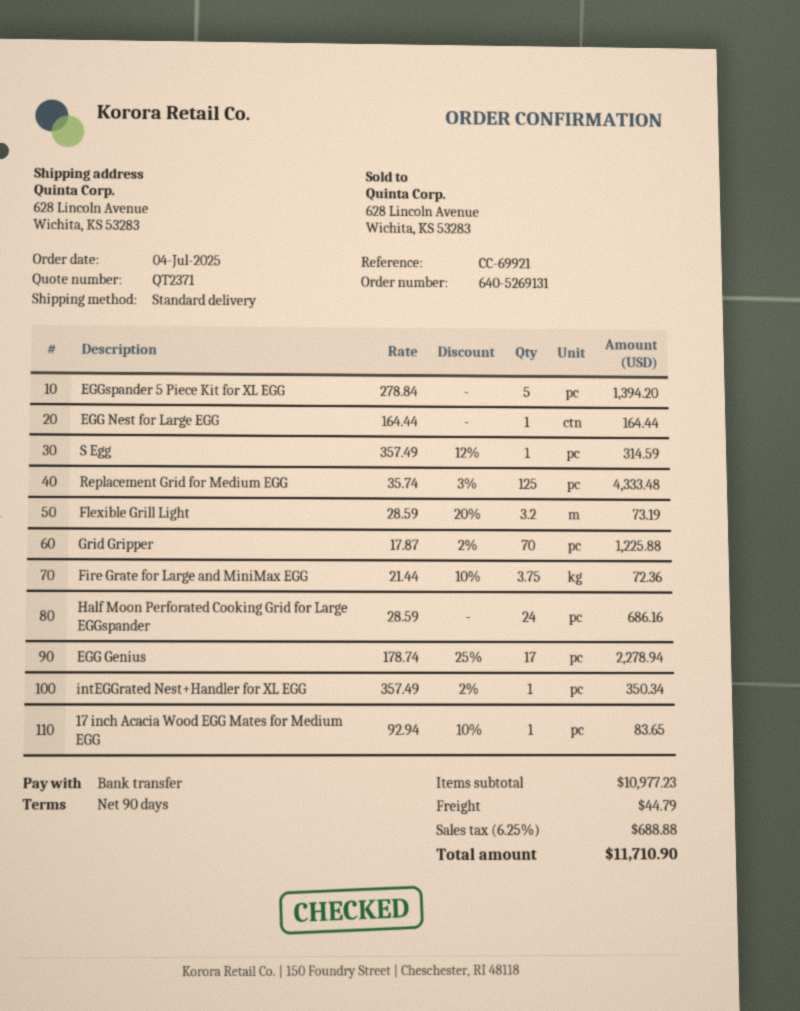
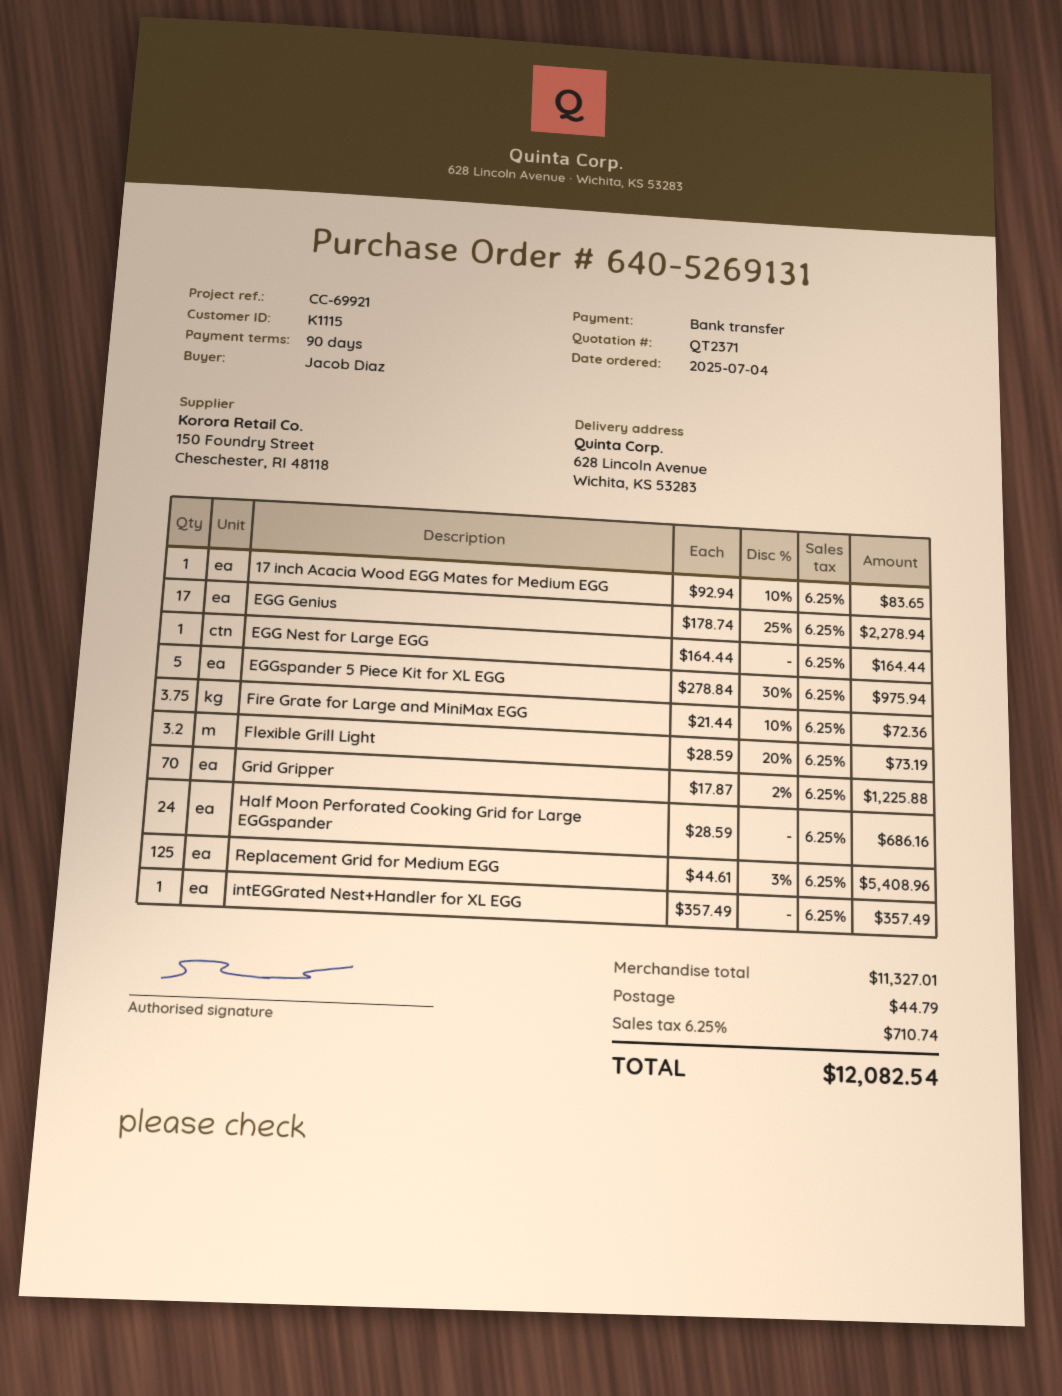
EGGspander 5 Piece Kit for XL EGG: 5 x 278.84 = 1394.20 -> 5 x 278.84 - 30% = 975.94
S Egg: 1 x 357.49 - 12% = 314.59 -> none
Replacement Grid for Medium EGG: 125 x 35.74 - 3% = 4333.48 -> 125 x 44.61 - 3% = 5408.96
intEGGrated Nest+Handler for XL EGG: 1 x 357.49 - 2% = 350.34 -> 1 x 357.49 = 357.49
subtotal: 10977.23 -> 11327.01
tax: 6.25% = 688.88 -> 6.25% = 710.74
total: 11710.90 -> 12082.54

